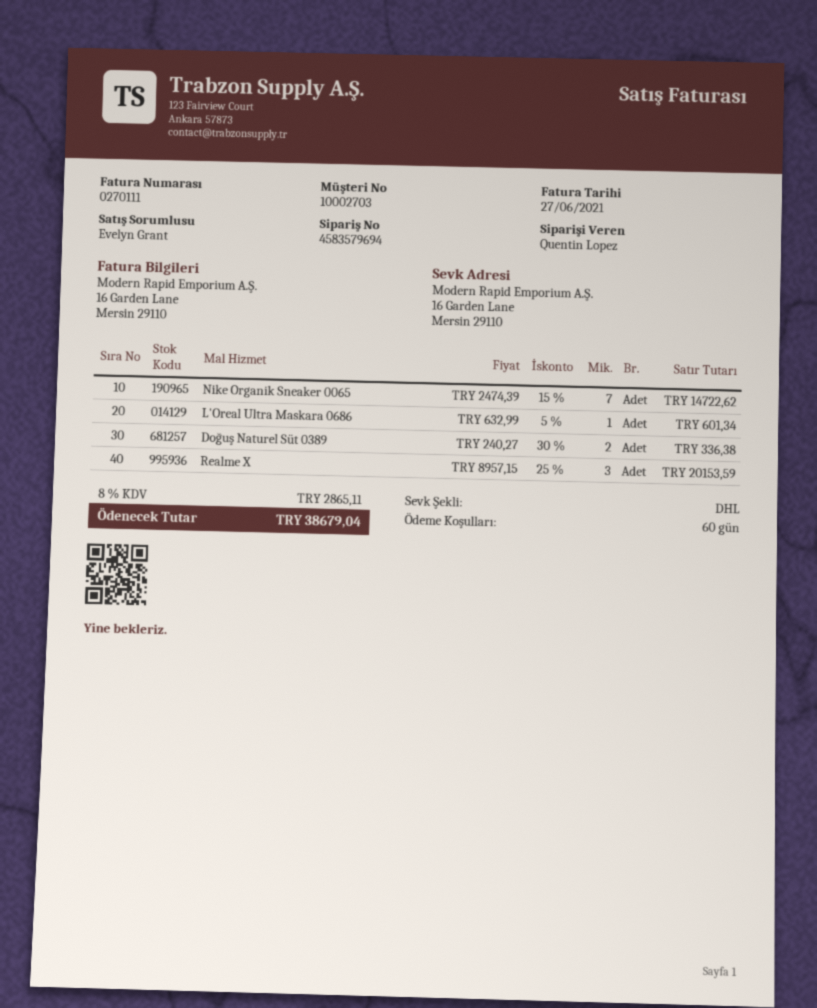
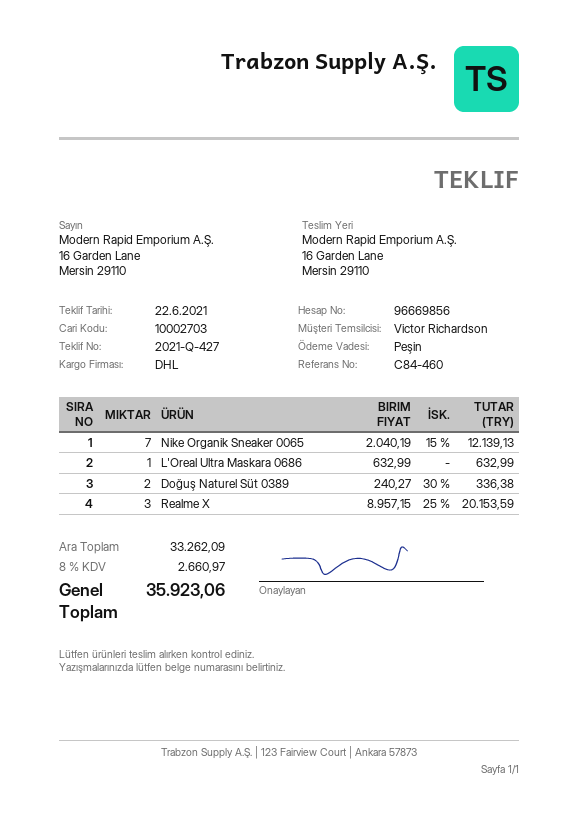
payment terms: 60 days -> on receipt
sales rep: Evelyn Grant -> Victor Richardson
Nike Organik Sneaker 0065: 7 x 2474.39 - 15% = 14722.62 -> 7 x 2040.19 - 15% = 12139.13
L'Oreal Ultra Maskara 0686: 1 x 632.99 - 5% = 601.34 -> 1 x 632.99 = 632.99
tax: 8% = 2865.11 -> 8% = 2660.97
total: 38679.04 -> 35923.06

